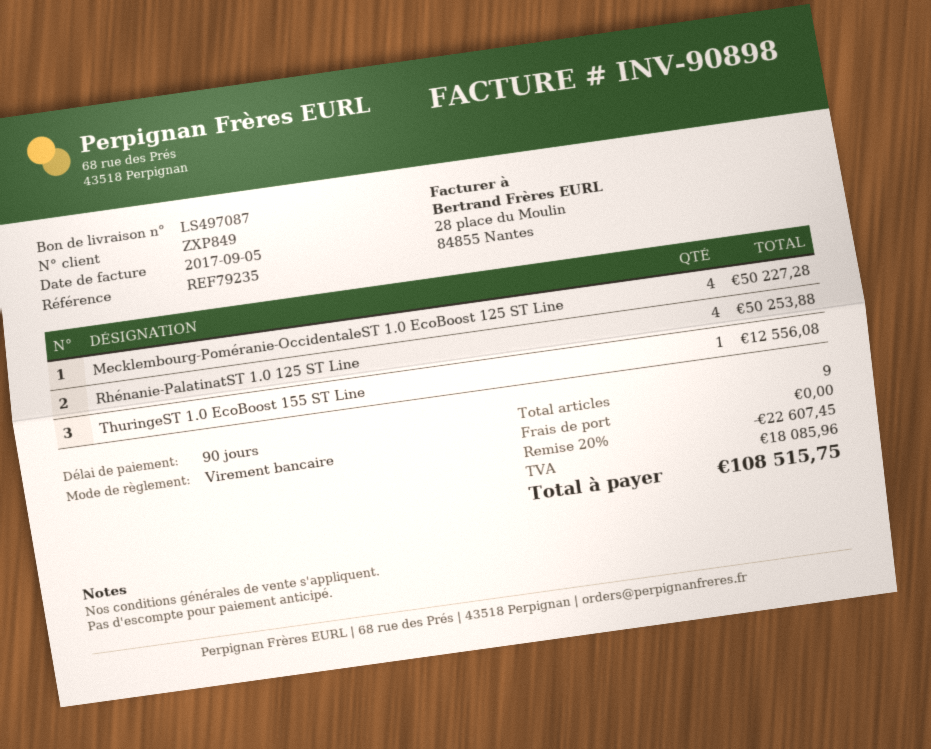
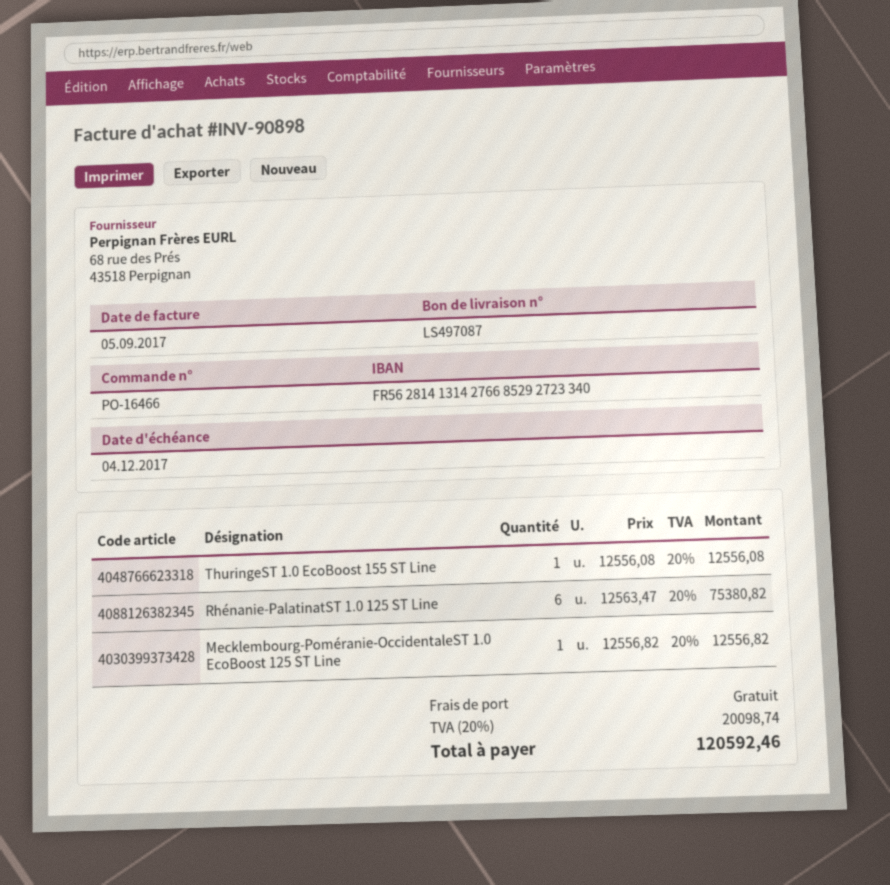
Mecklembourg-Poméranie-OccidentaleST 1.0 EcoBoost 125 ST Line: 4 for 50227.28 -> 1 for 12556.82
Rhénanie-PalatinatST 1.0 125 ST Line: 4 for 50253.88 -> 6 for 75380.82
discount: 20% = 22607.45 -> none
tax: 18085.96 -> 20098.74
total: 108515.75 -> 120592.46

